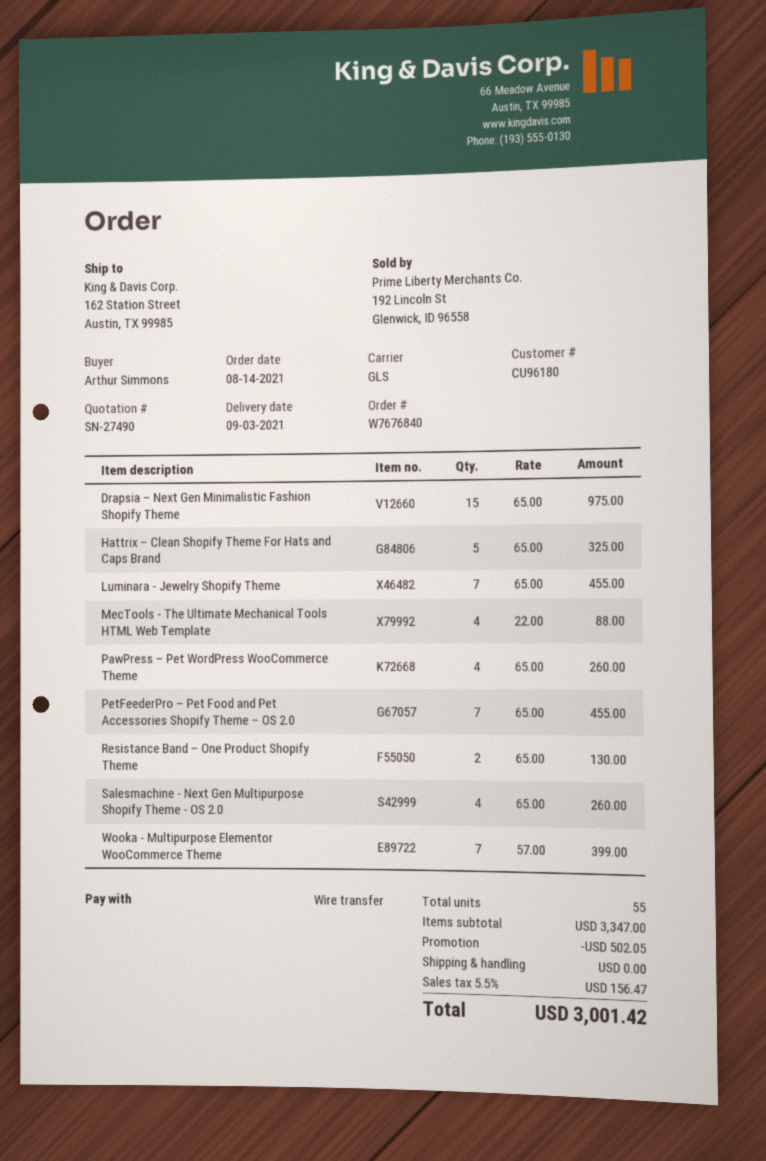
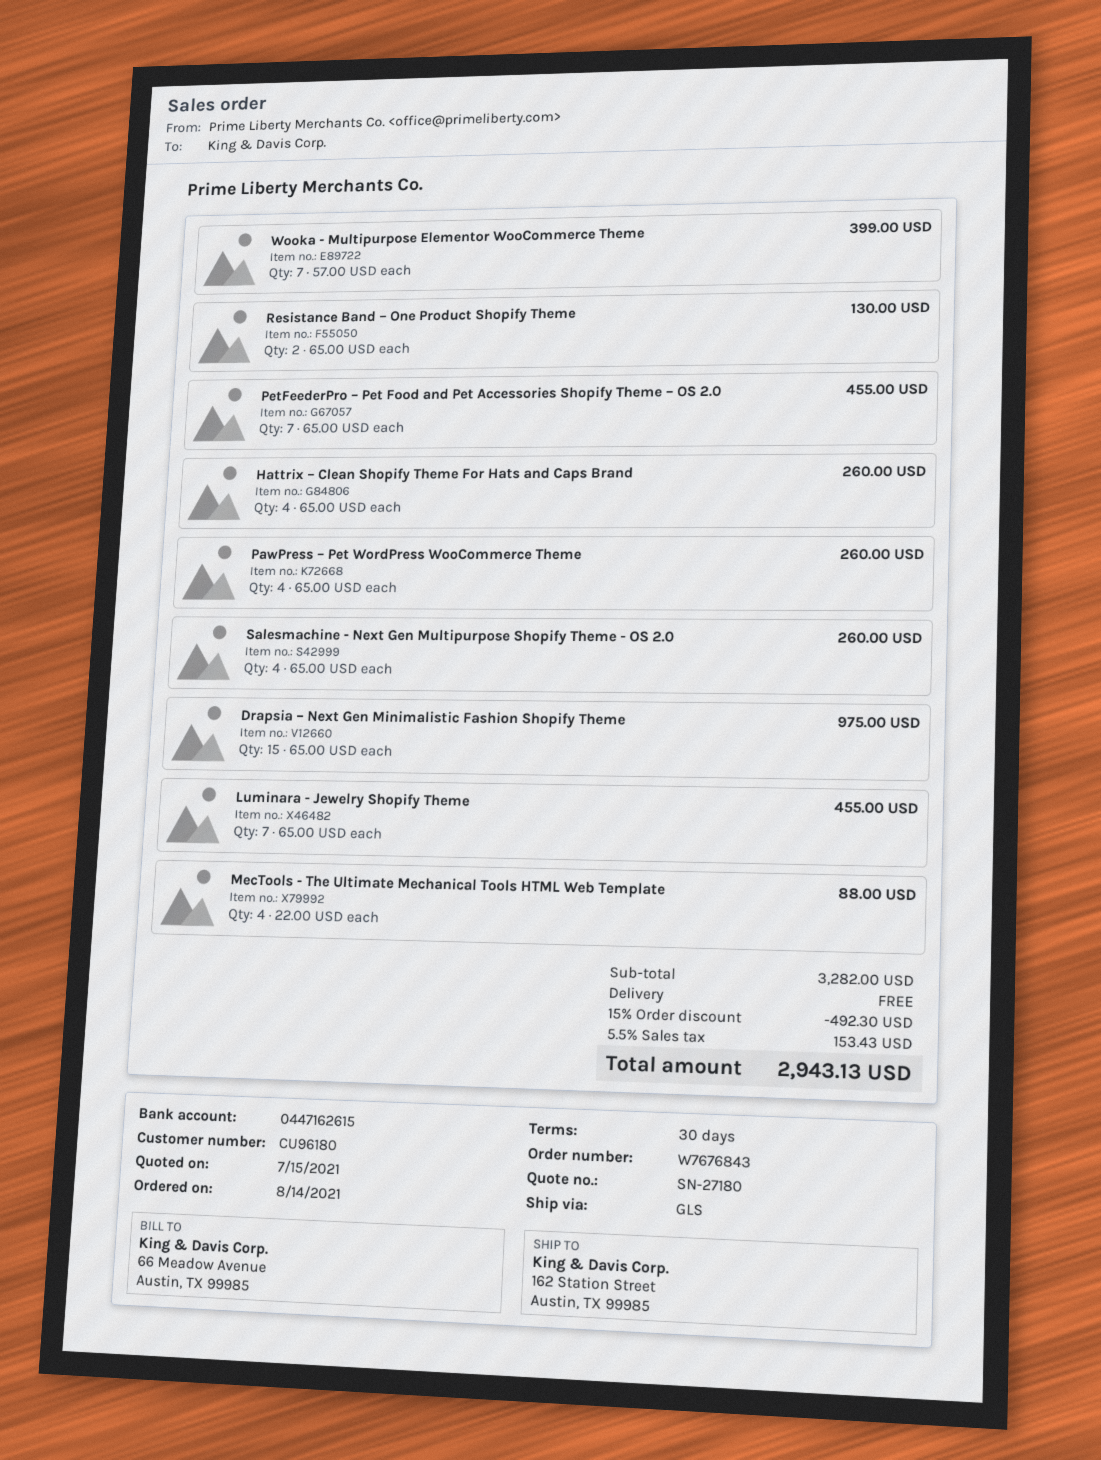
quote number: SN-27490 -> SN-27180
order number: W7676840 -> W7676843
Hattrix – Clean Shopify Theme For Hats and Caps Brand: 5 x 65.00 = 325.00 -> 4 x 65.00 = 260.00
subtotal: 3347.00 -> 3282.00
discount: 502.05 -> 492.30
tax: 5.5% = 156.47 -> 5.5% = 153.43
total: 3001.42 -> 2943.13

